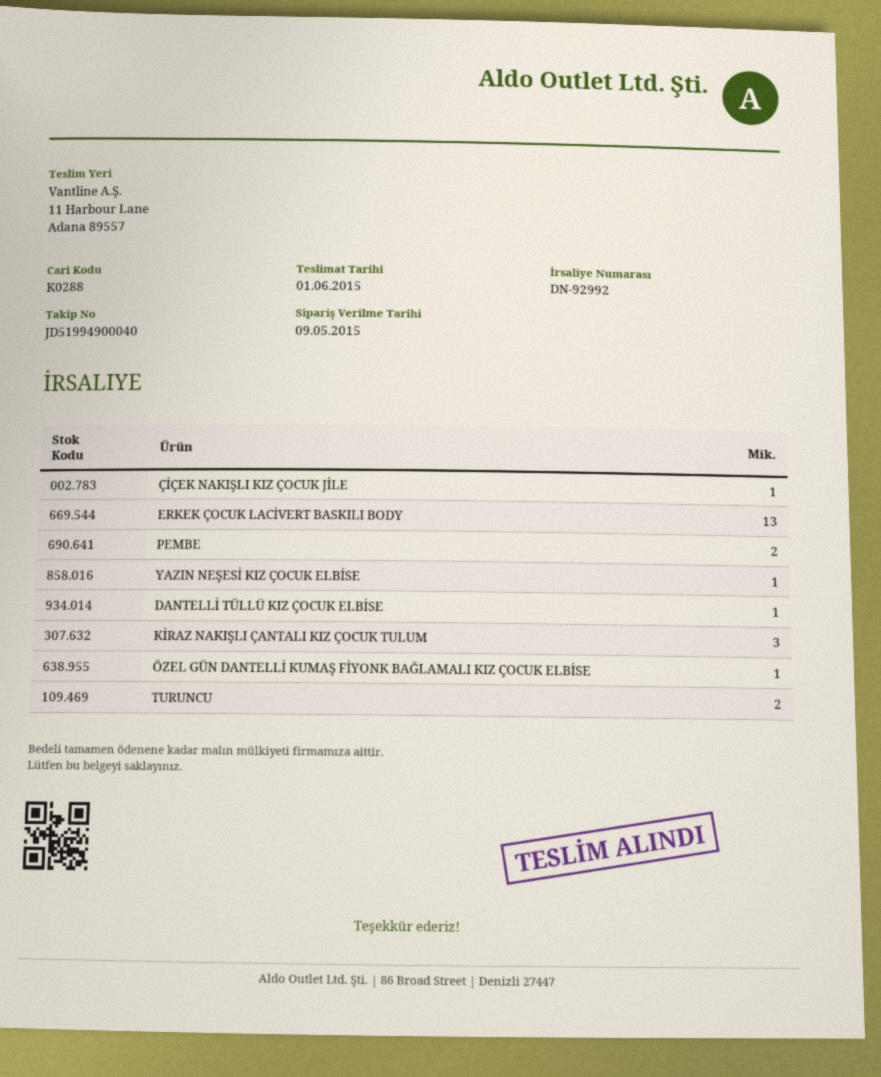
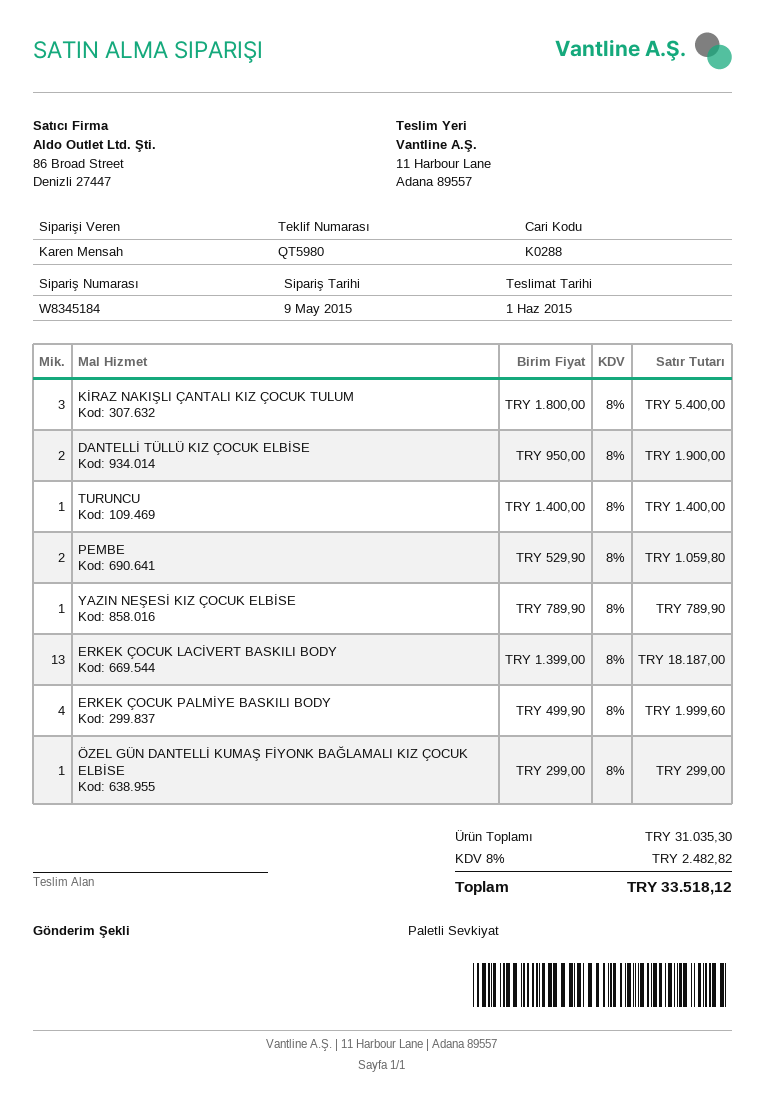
ÇİÇEK NAKIŞLI KIZ ÇOCUK JİLE: 1 -> none
DANTELLİ TÜLLÜ KIZ ÇOCUK ELBİSE: 1 -> 2
TURUNCU: 2 -> 1
ERKEK ÇOCUK PALMİYE BASKILI BODY: none -> 4

